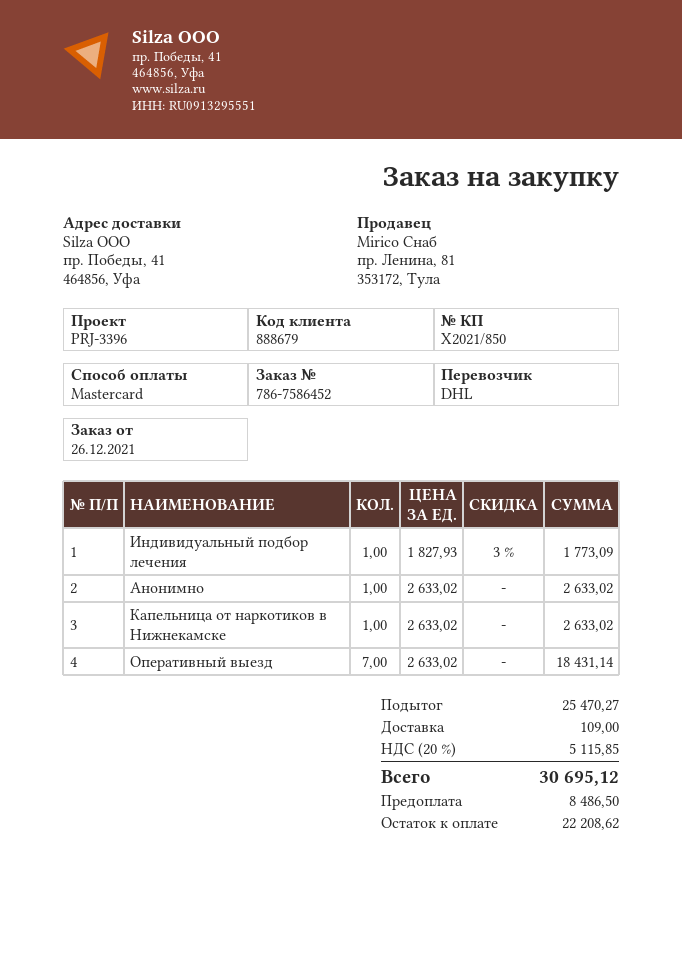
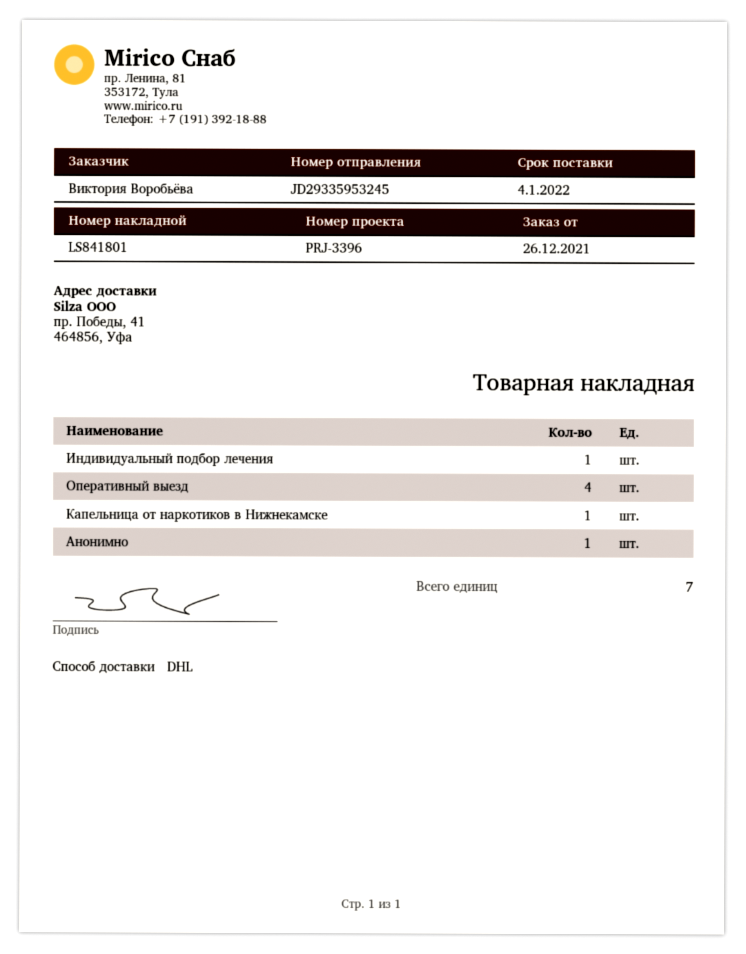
Оперативный выезд: 7 -> 4

